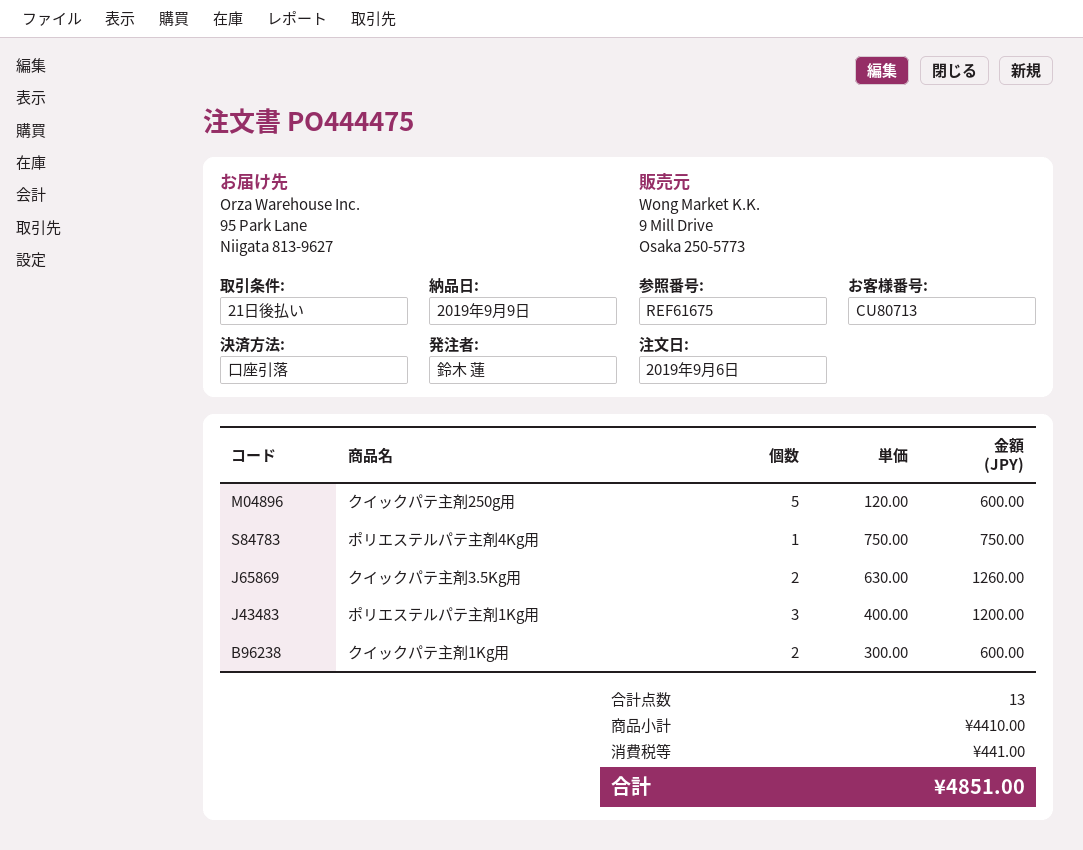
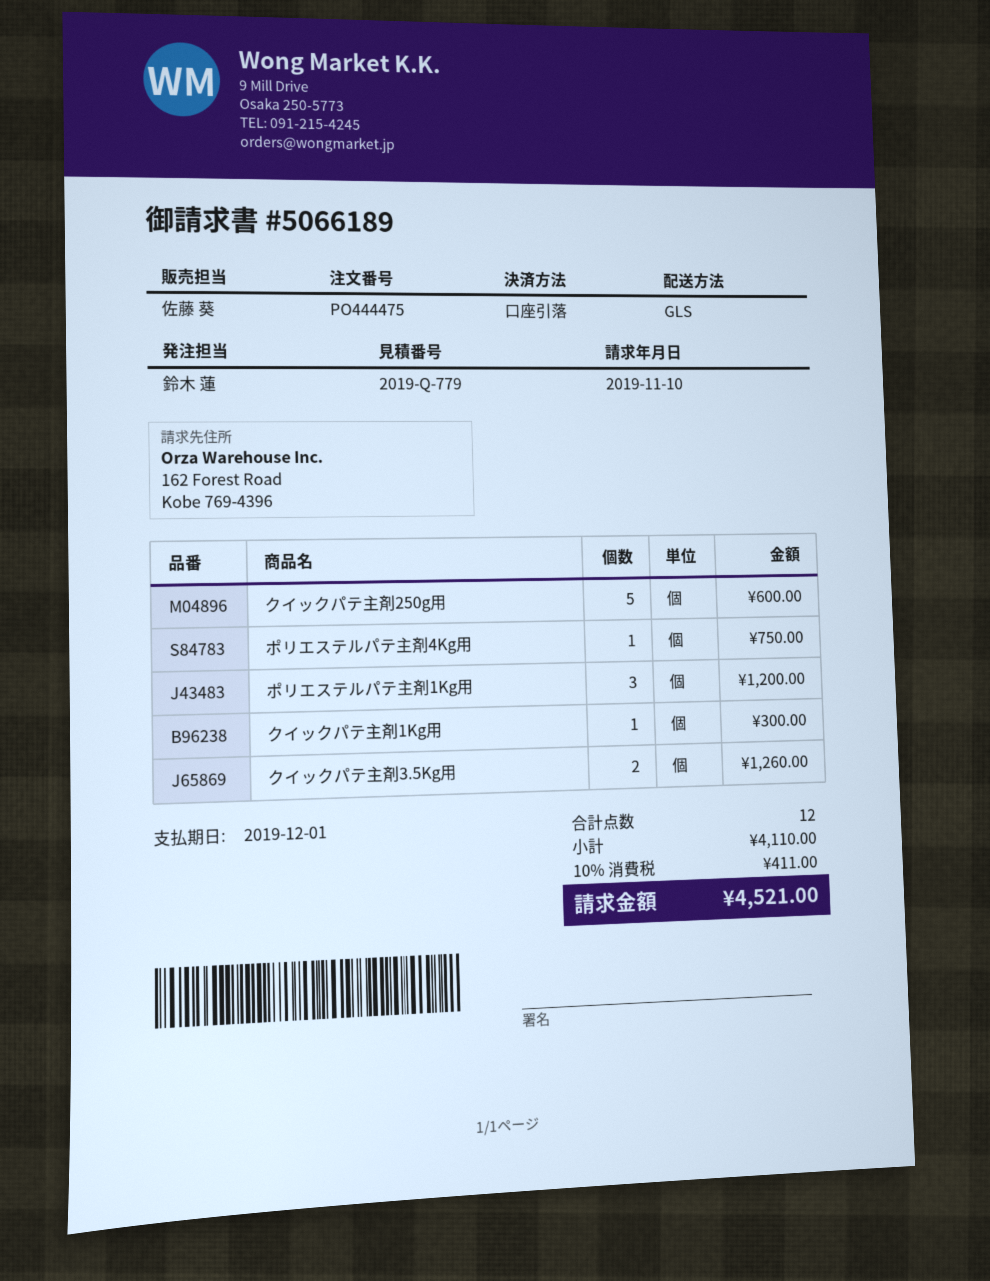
クイックパテ主剤1Kg用: 2 for 600.00 -> 1 for 300.00
total quantity: 13 -> 12
subtotal: 4410.00 -> 4110.00
tax: 441.00 -> 411.00
total: 4851.00 -> 4521.00

